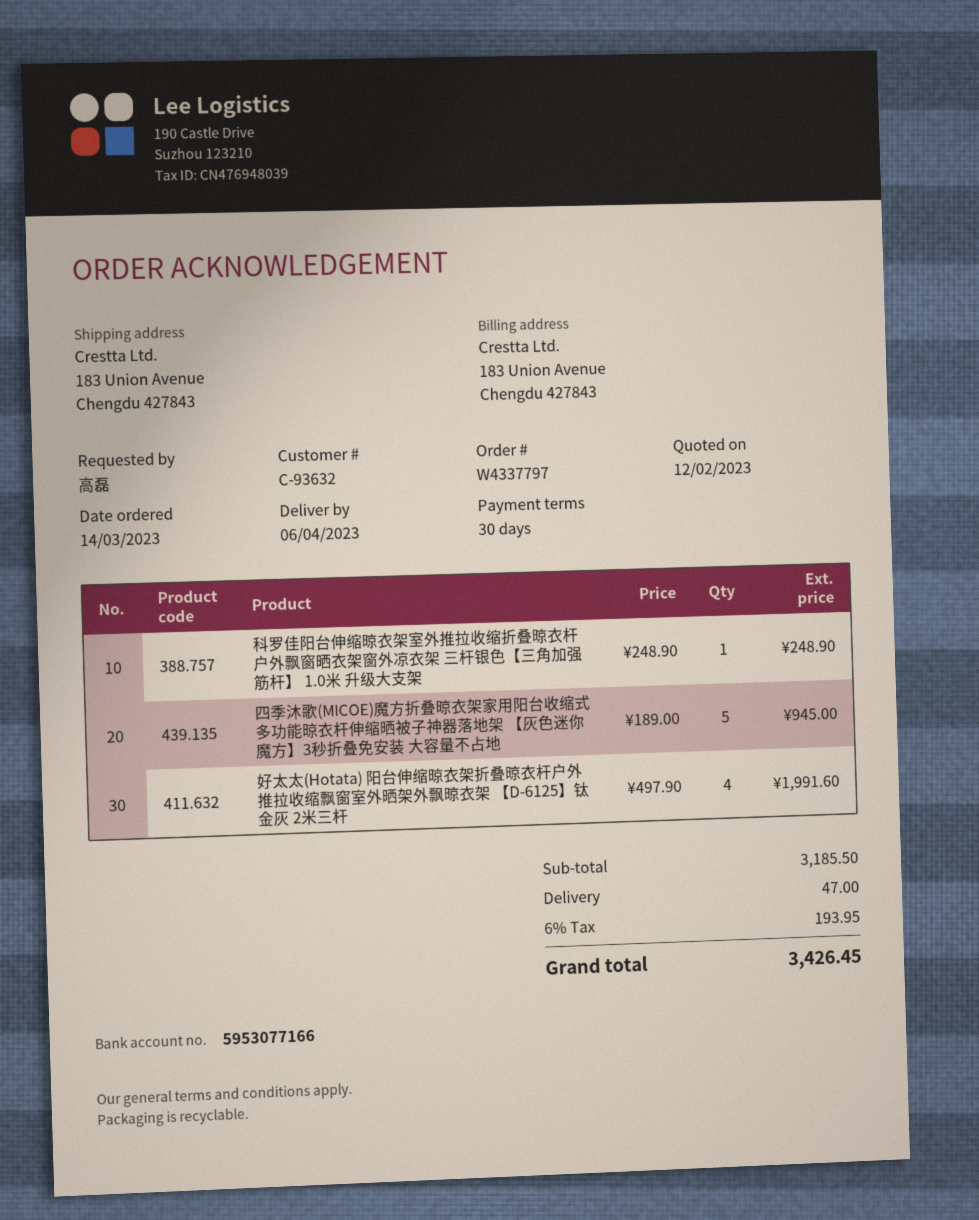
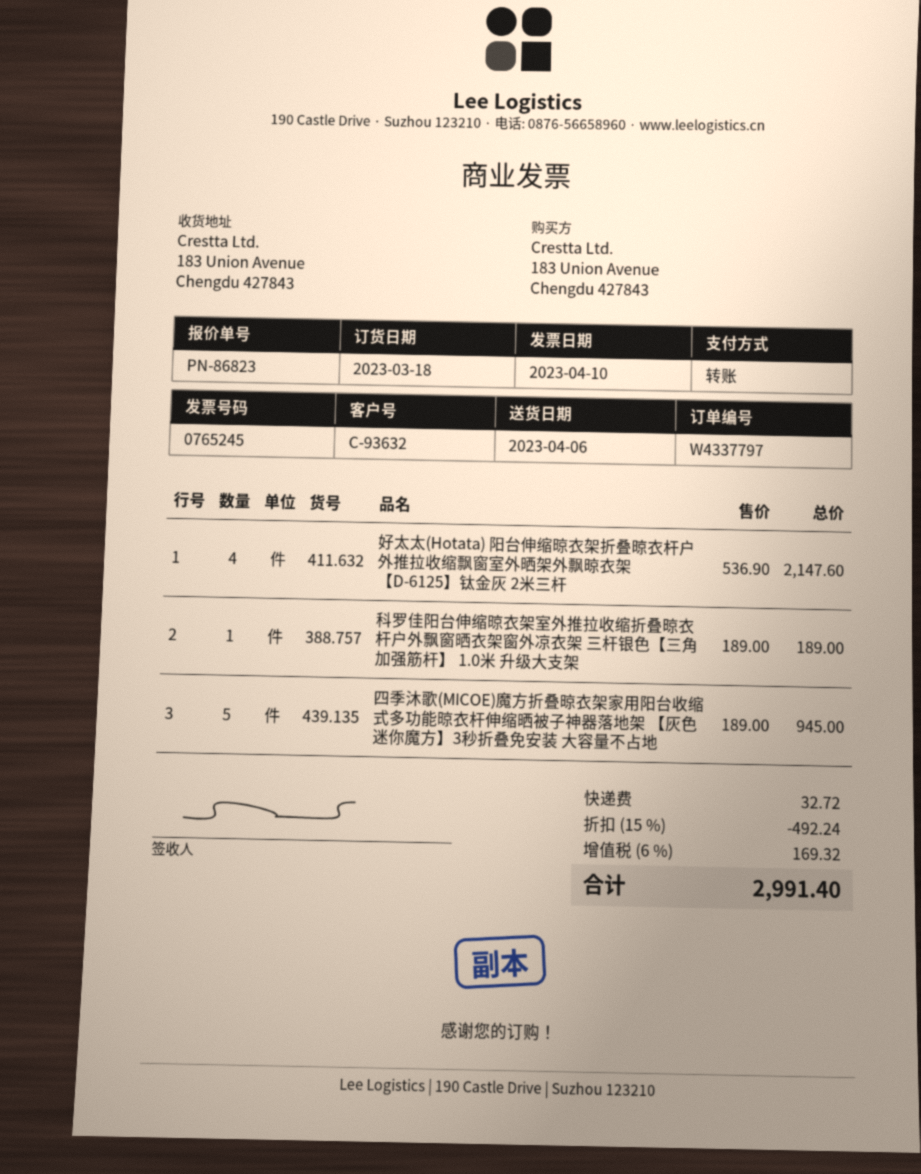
order date: 2023-03-14 -> 2023-03-18
科罗佳阳台伸缩晾衣架室外推拉收缩折叠晾衣杆户外飘窗晒衣架窗外凉衣架 三杆银色【三角加强筋杆】 1.0米 升级大支架: 1 x 248.90 = 248.90 -> 1 x 189.00 = 189.00
好太太(Hotata) 阳台伸缩晾衣架折叠晾衣杆户外推拉收缩飘窗室外晒架外飘晾衣架 【D-6125】钛金灰 2米三杆: 4 x 497.90 = 1991.60 -> 4 x 536.90 = 2147.60
discount: none -> 15% = 492.24
shipping: 47.00 -> 32.72
tax: 6% = 193.95 -> 6% = 169.32
total: 3426.45 -> 2991.40

